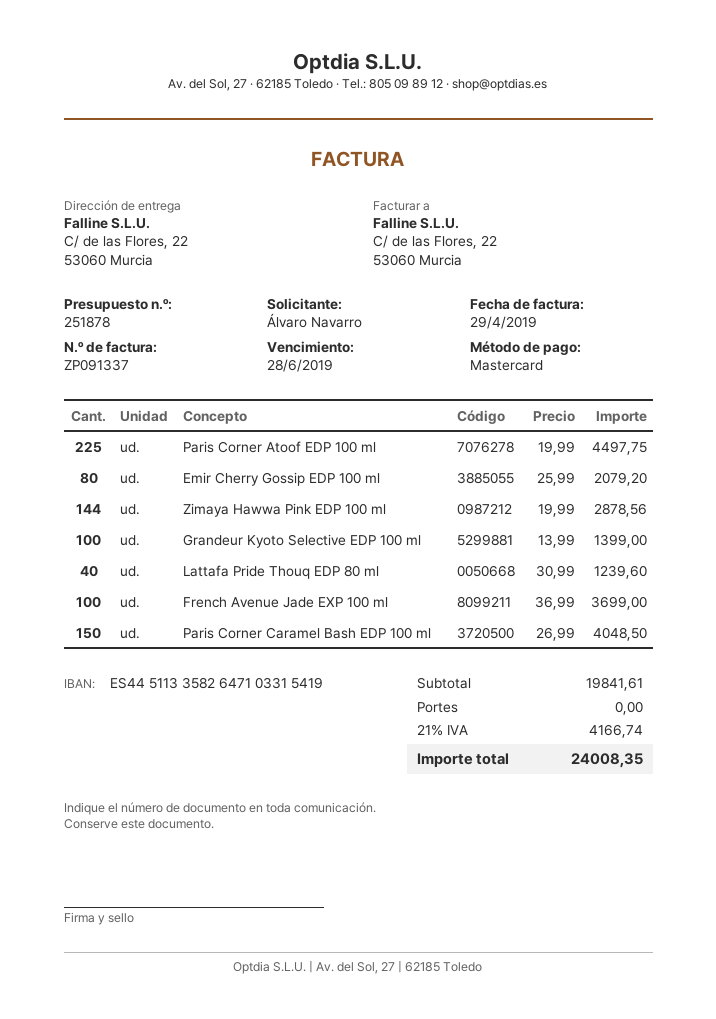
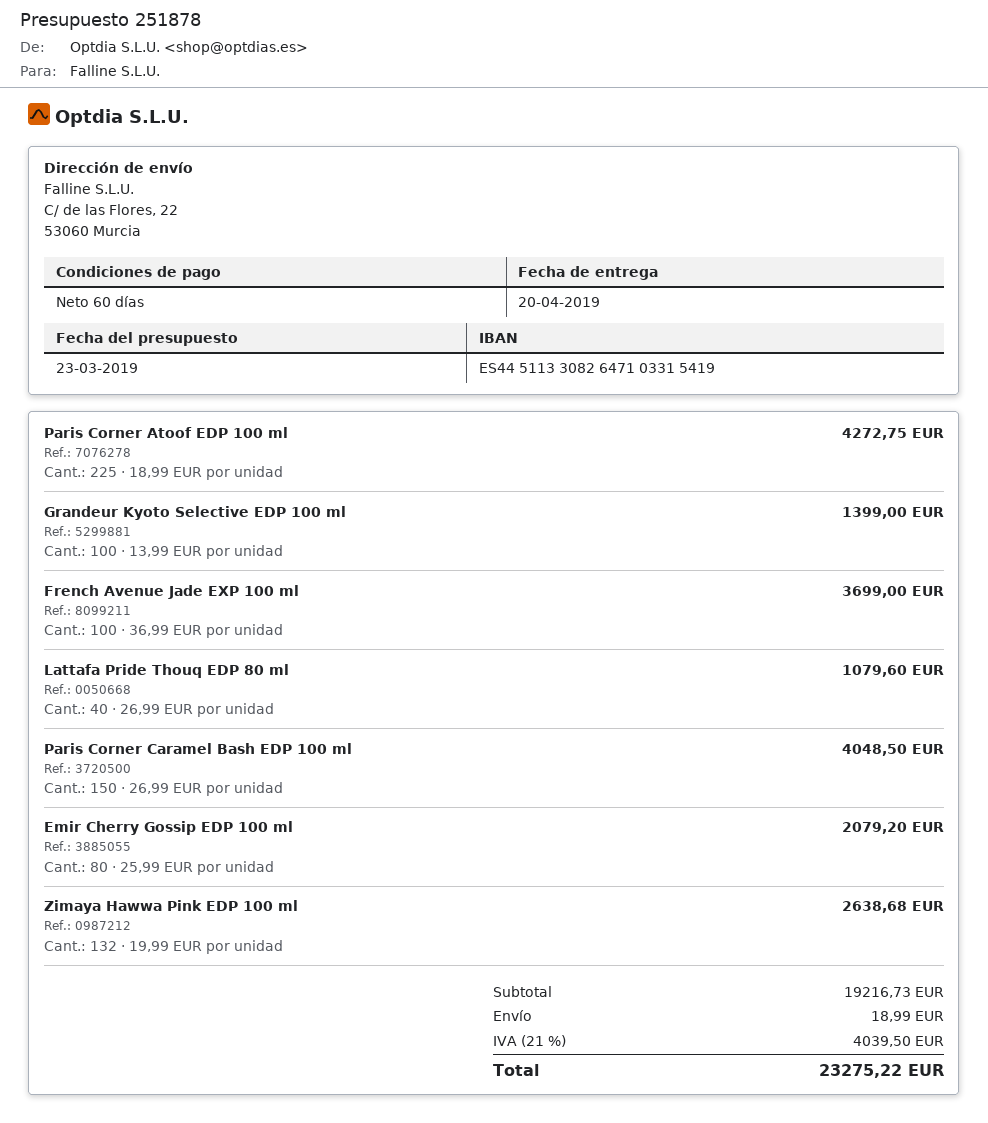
bank account: ES4451133582647103315419 -> ES4451133082647103315419
Paris Corner Atoof EDP 100 ml: 225 x 19.99 = 4497.75 -> 225 x 18.99 = 4272.75
Zimaya Hawwa Pink EDP 100 ml: 144 x 19.99 = 2878.56 -> 132 x 19.99 = 2638.68
Lattafa Pride Thouq EDP 80 ml: 40 x 30.99 = 1239.60 -> 40 x 26.99 = 1079.60
subtotal: 19841.61 -> 19216.73
shipping: 0.00 -> 18.99
tax: 21% = 4166.74 -> 21% = 4039.50
total: 24008.35 -> 23275.22

